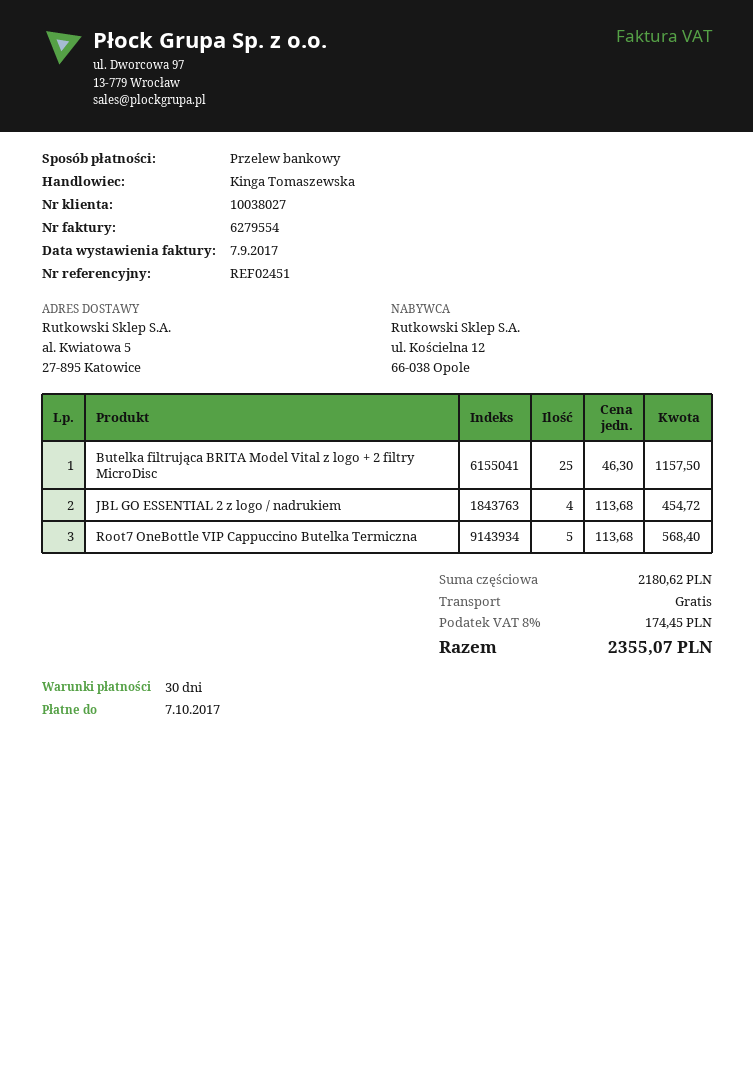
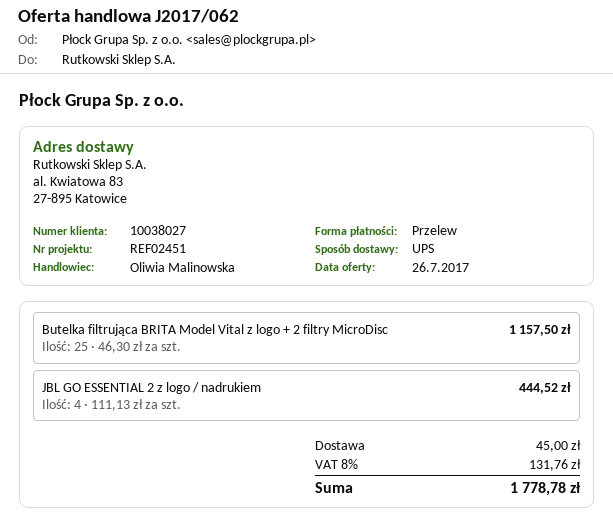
sales rep: Kinga Tomaszewska -> Oliwia Malinowska
ship to: al. Kwiatowa 5, 27-895 Katowice -> al. Kwiatowa 83, 27-895 Katowice
JBL GO ESSENTIAL 2 z logo / nadrukiem: 4 x 113.68 = 454.72 -> 4 x 111.13 = 444.52
Root7 OneBottle VIP Cappuccino Butelka Termiczna: 5 x 113.68 = 568.40 -> none
shipping: 0.00 -> 45.00
tax: 8% = 174.45 -> 8% = 131.76
total: 2355.07 -> 1778.78

